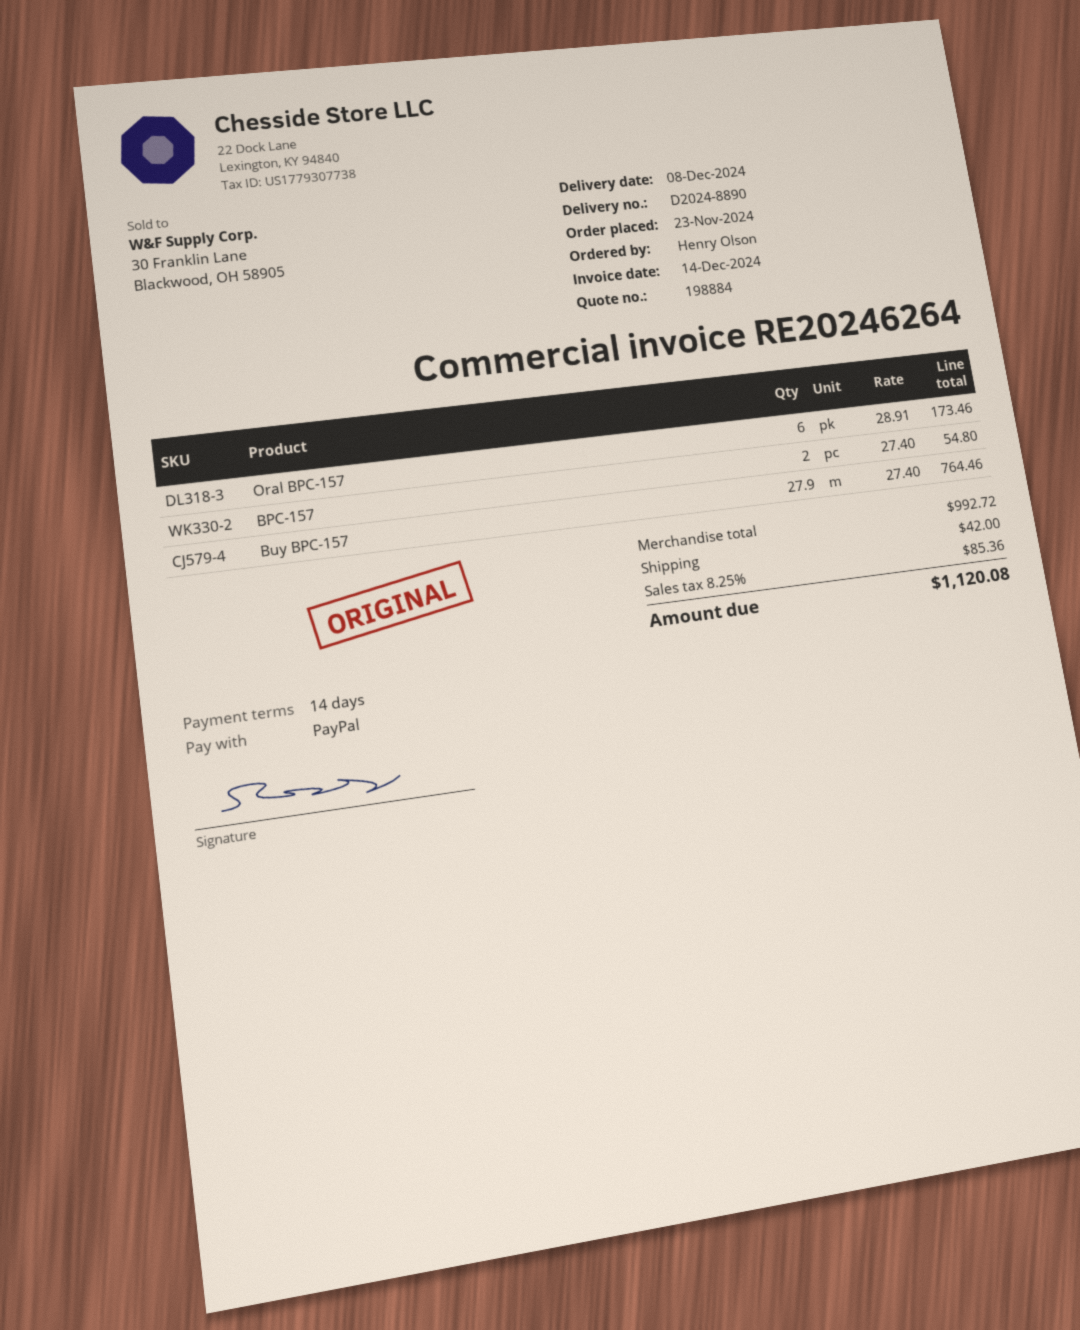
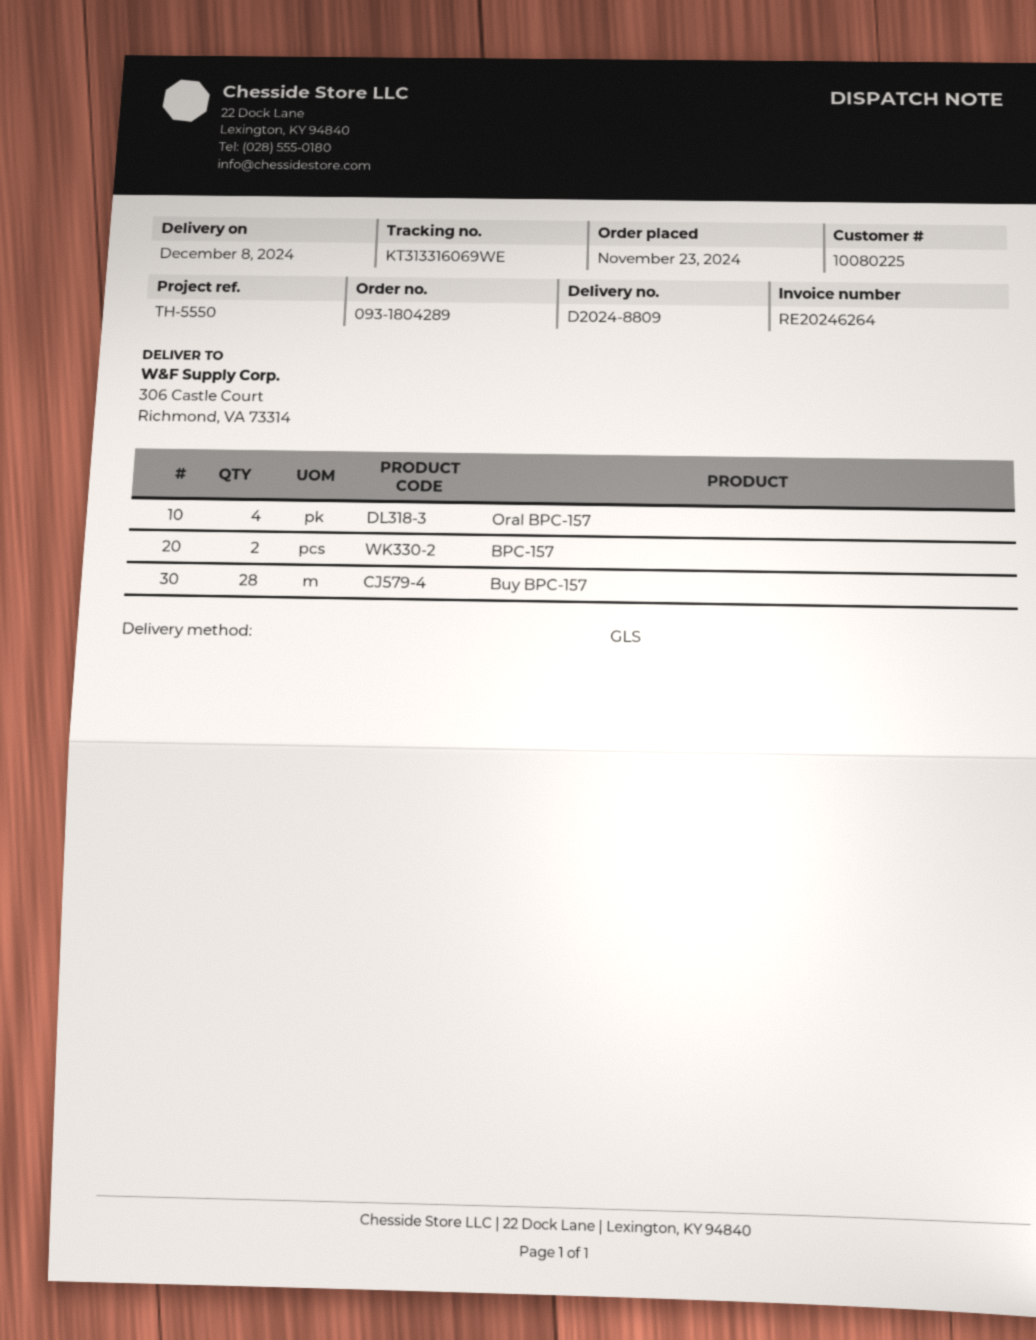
delivery note number: D2024-8890 -> D2024-8809
Oral BPC-157: 6 -> 4
Buy BPC-157: 27.9 -> 28

